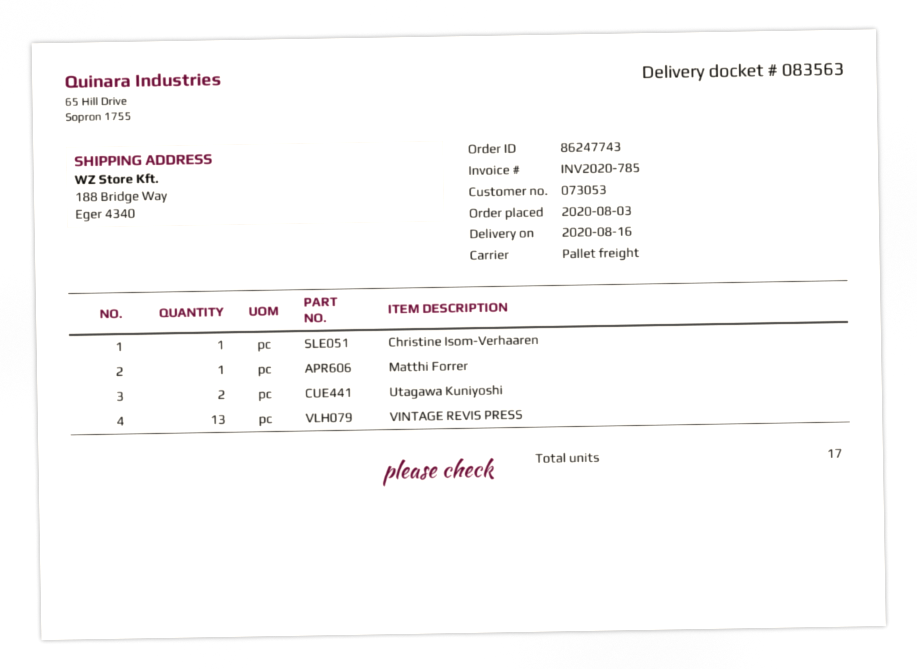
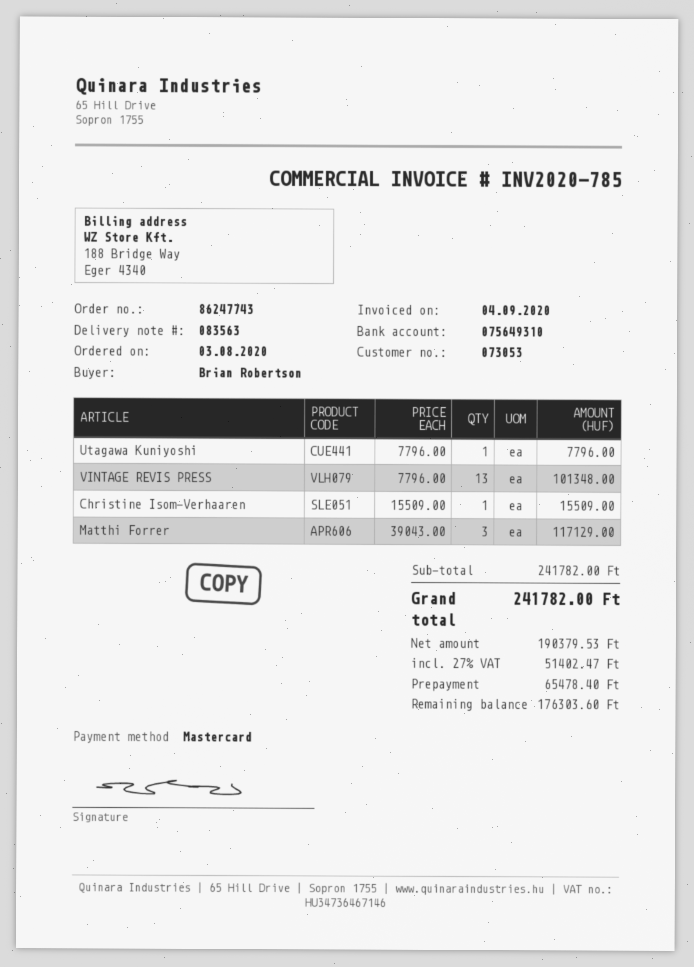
Matthi Forrer: 1 -> 3
Utagawa Kuniyoshi: 2 -> 1

